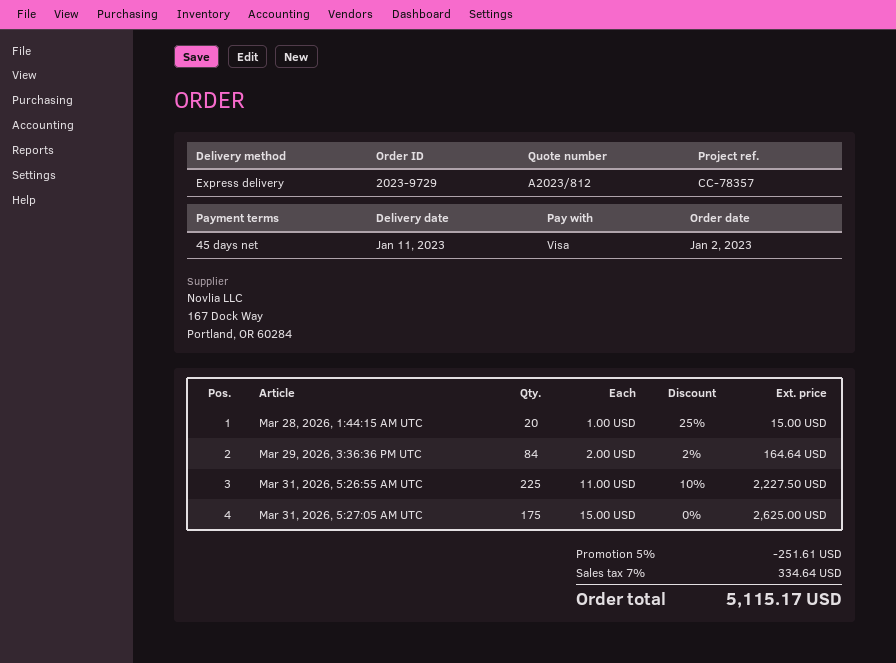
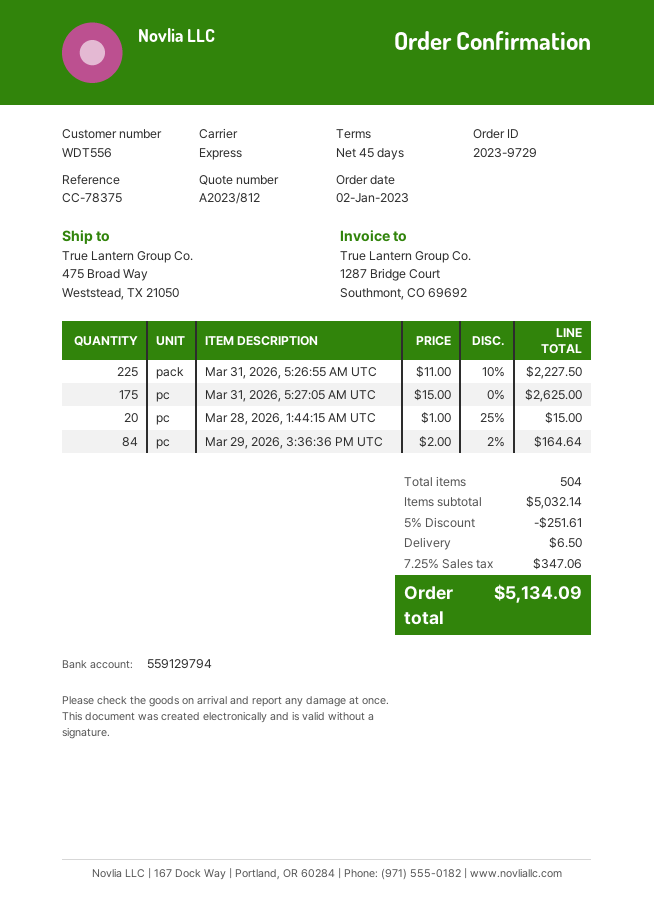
reference: CC-78357 -> CC-78375
shipping: none -> 6.50
tax: 7% = 334.64 -> 7.25% = 347.06
total: 5115.17 -> 5134.09

